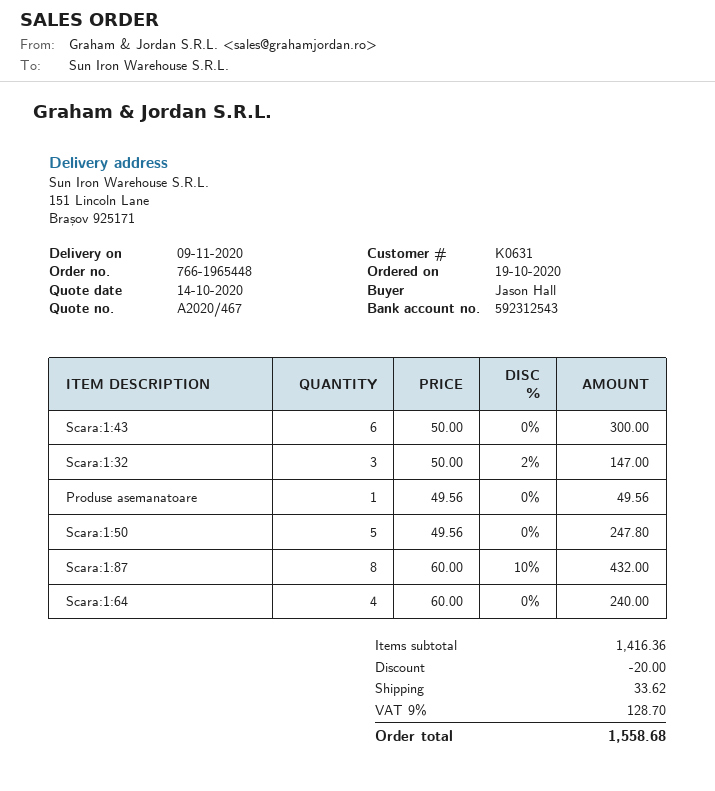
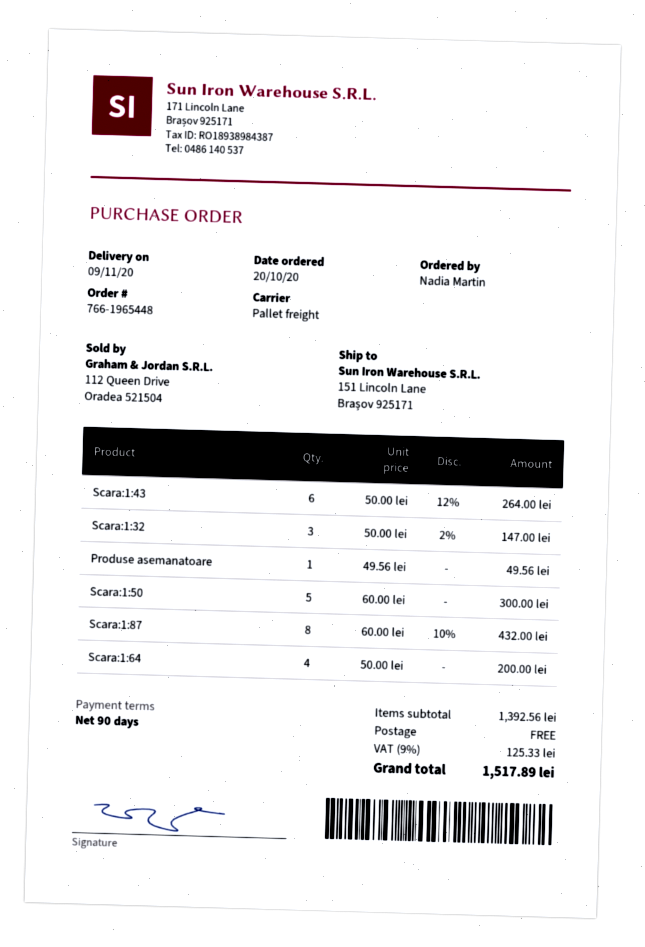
order date: 2020-10-19 -> 2020-10-20
ordered by: Jason Hall -> Nadia Martin
Scara:1:43: 6 x 50.00 = 300.00 -> 6 x 50.00 - 12% = 264.00
Scara:1:50: 5 x 49.56 = 247.80 -> 5 x 60.00 = 300.00
Scara:1:64: 4 x 60.00 = 240.00 -> 4 x 50.00 = 200.00
subtotal: 1416.36 -> 1392.56
discount: 20.00 -> none
shipping: 33.62 -> 0.00
tax: 9% = 128.70 -> 9% = 125.33
total: 1558.68 -> 1517.89

